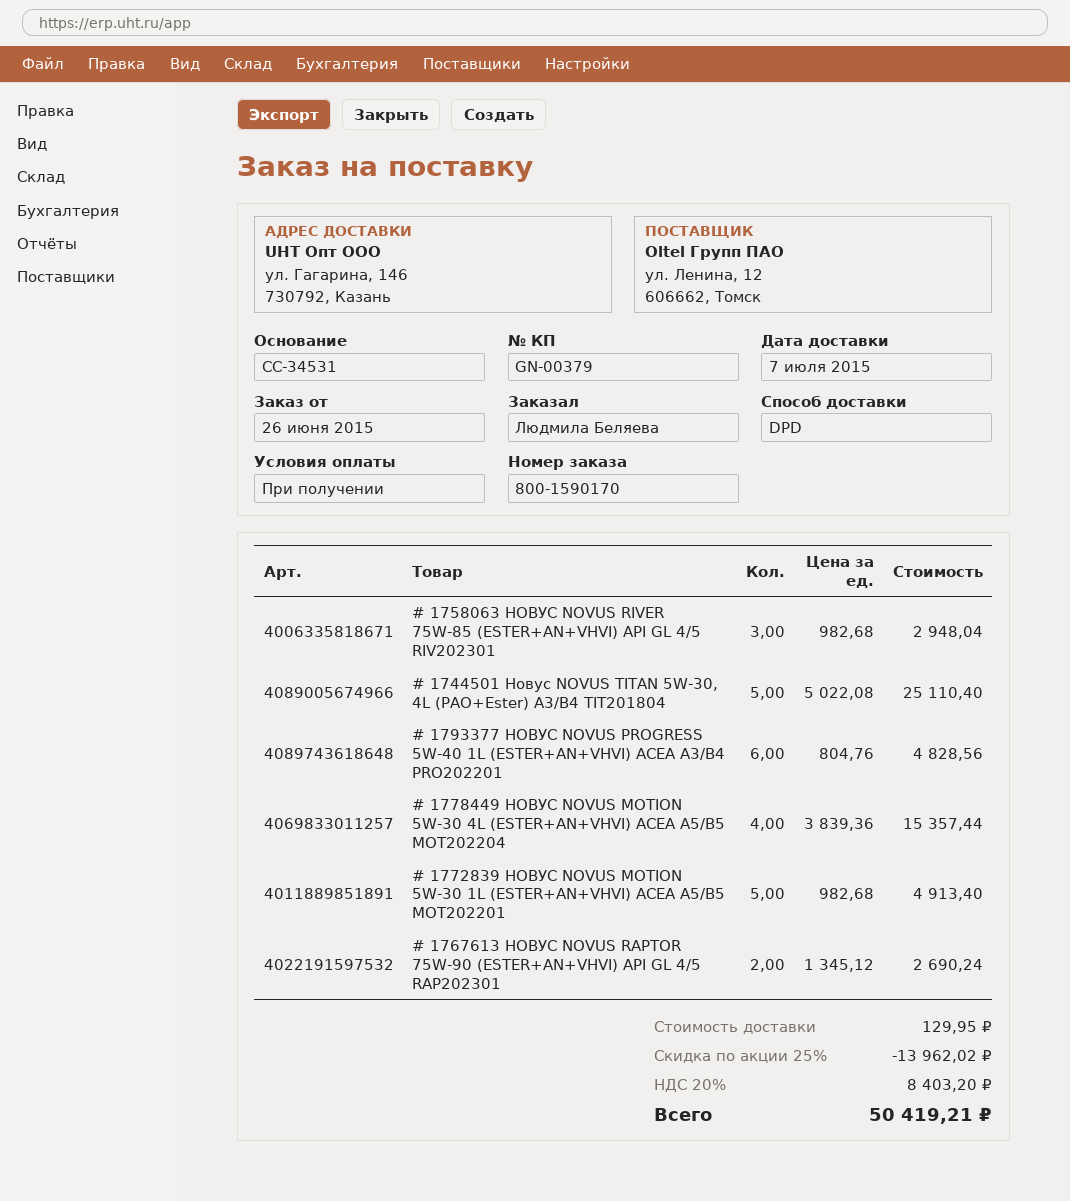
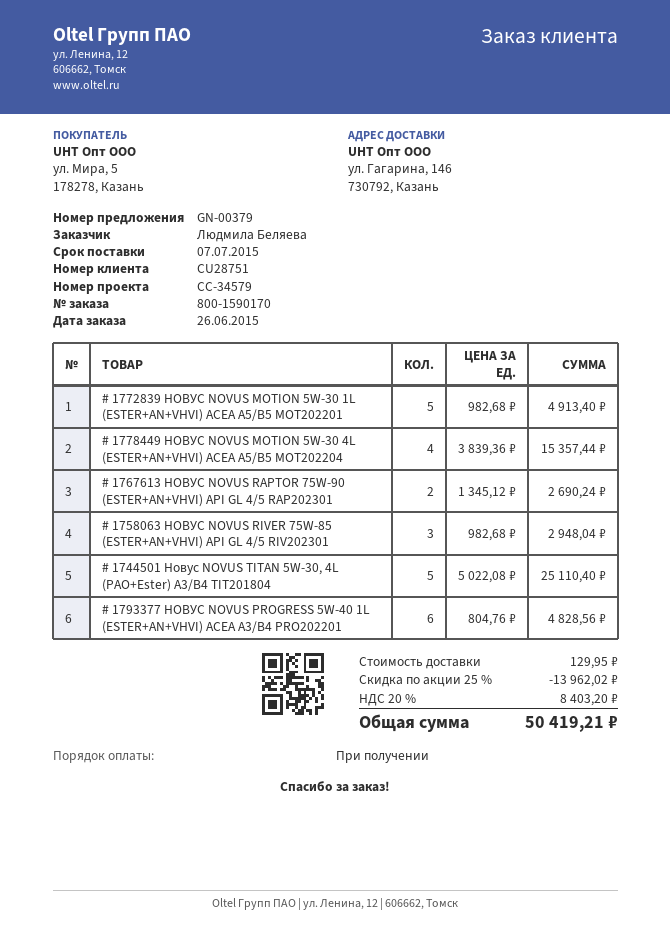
reference: CC-34531 -> CC-34579

